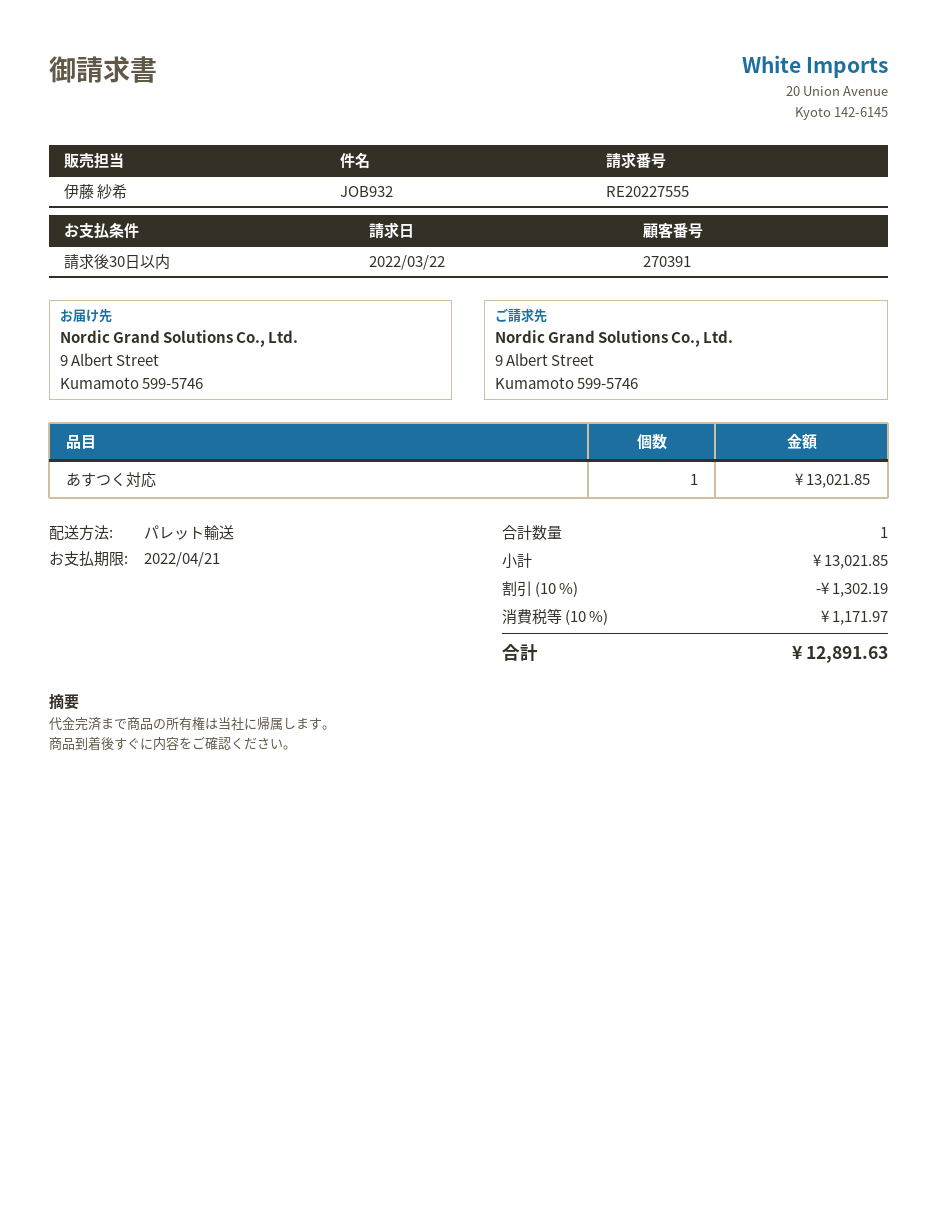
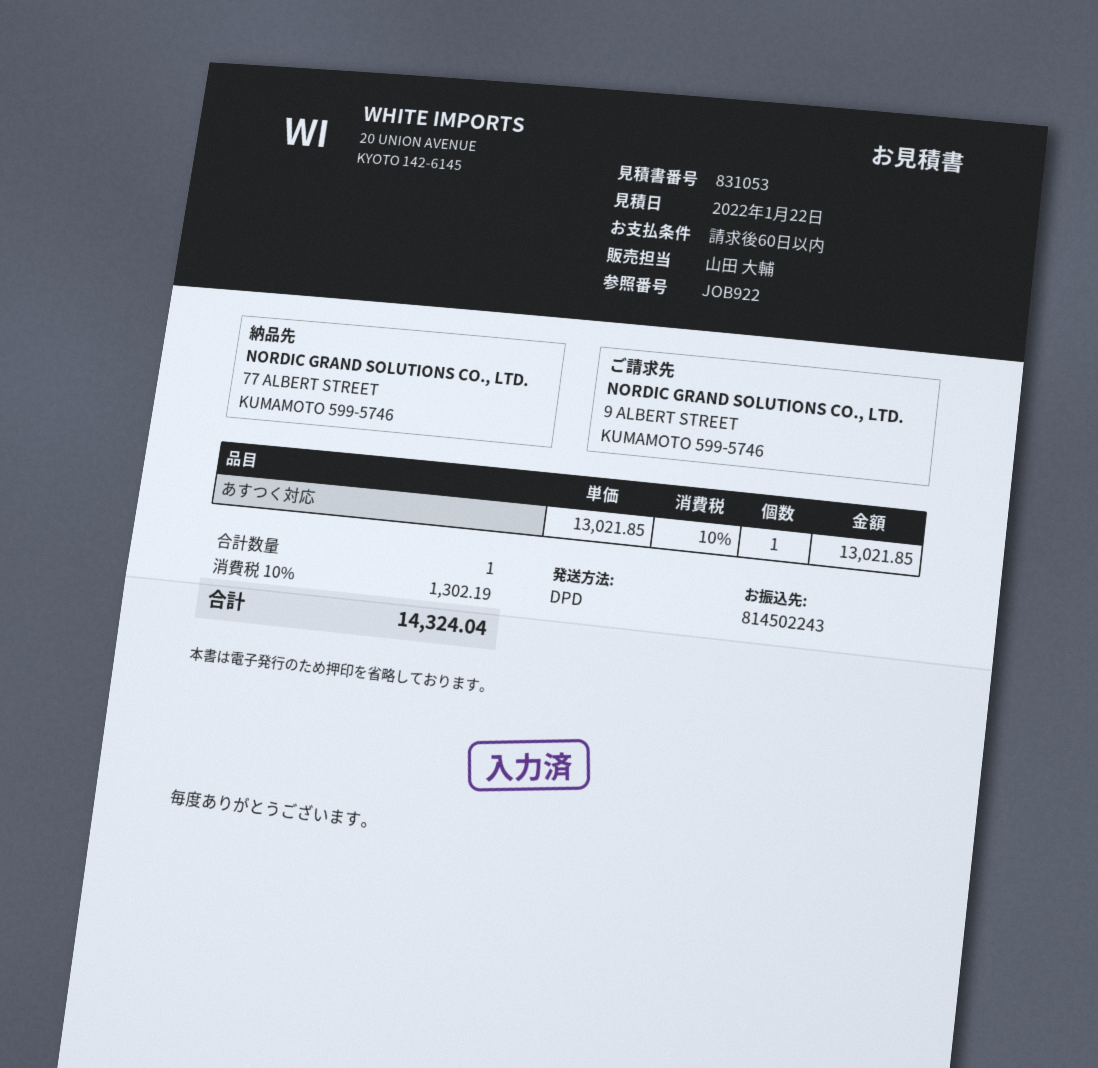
payment terms: 30 days -> 60 days
reference: JOB932 -> JOB922
sales rep: 伊藤 紗希 -> 山田 大輔
shipping method: pallet freight -> DPD
ship to: 9 Albert Street, Kumamoto 599-5746 -> 77 ALBERT STREET, KUMAMOTO 599-5746
discount: 10% = 1302.19 -> none
tax: 10% = 1171.97 -> 10% = 1302.19
total: 12891.63 -> 14324.04

